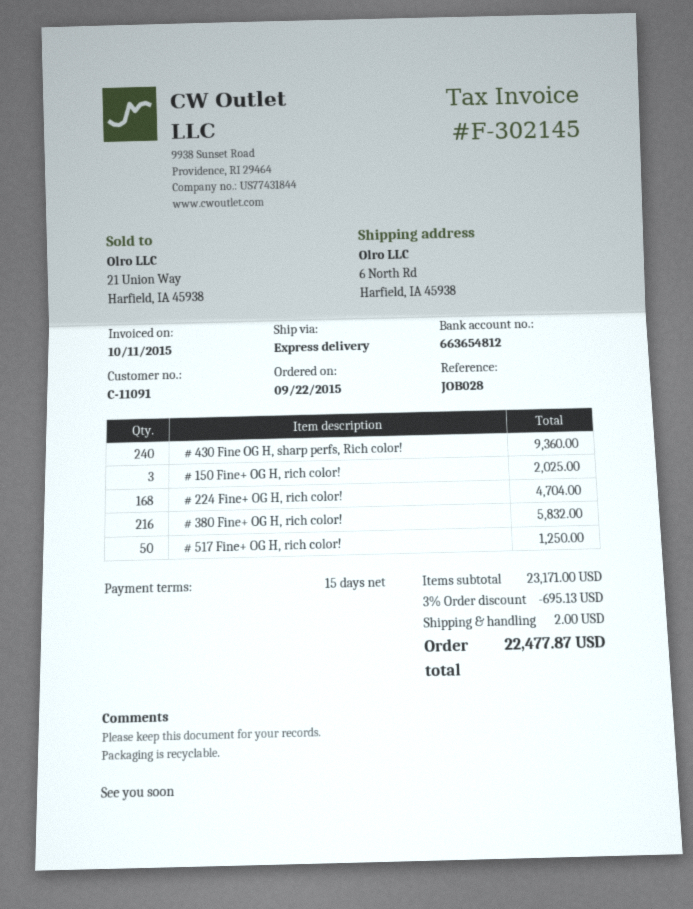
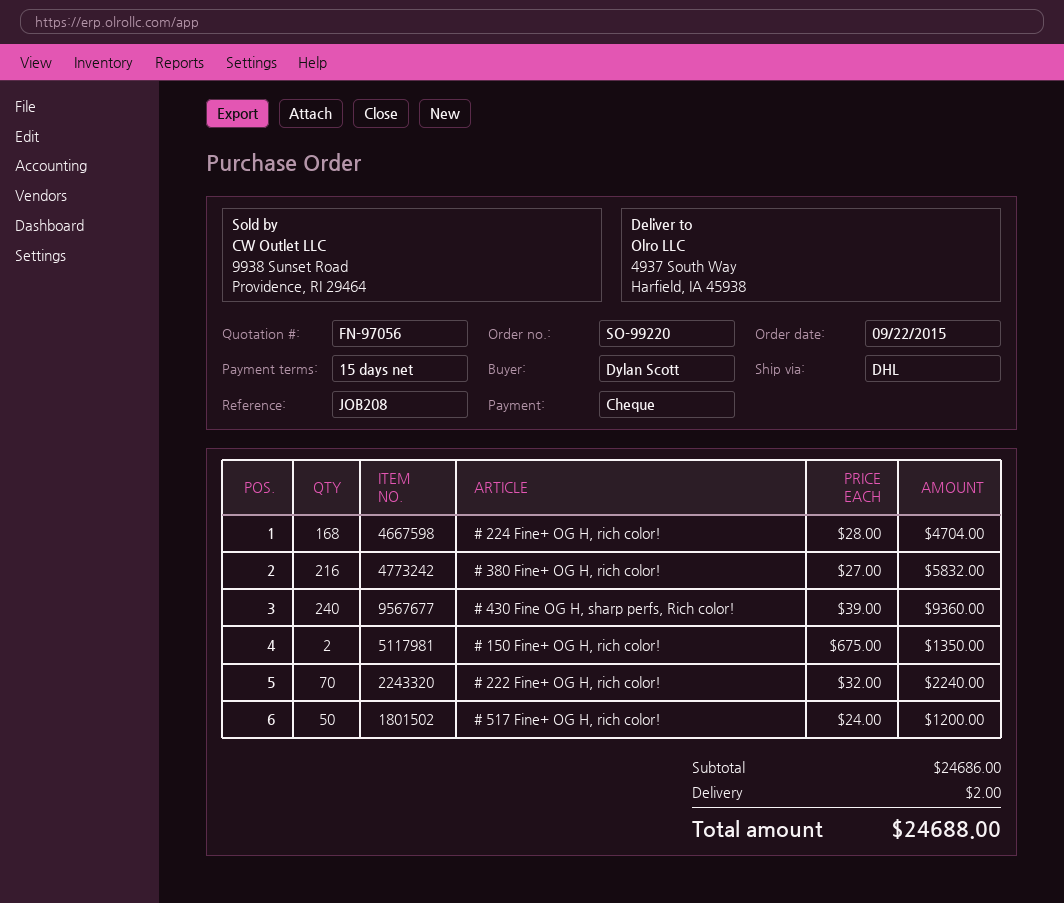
reference: JOB028 -> JOB208
shipping method: express -> DHL
ship to: 6 North Rd, Harfield, IA 45938 -> 4937 South Way, Harfield, IA 45938
# 150 Fine+ OG H, rich color!: 3 for 2025.00 -> 2 for 1350.00
# 517 Fine+ OG H, rich color!: 50 for 1250.00 -> 50 for 1200.00
# 222 Fine+ OG H, rich color!: none -> 70 for 2240.00
subtotal: 23171.00 -> 24686.00
discount: 3% = 695.13 -> none
total: 22477.87 -> 24688.00

